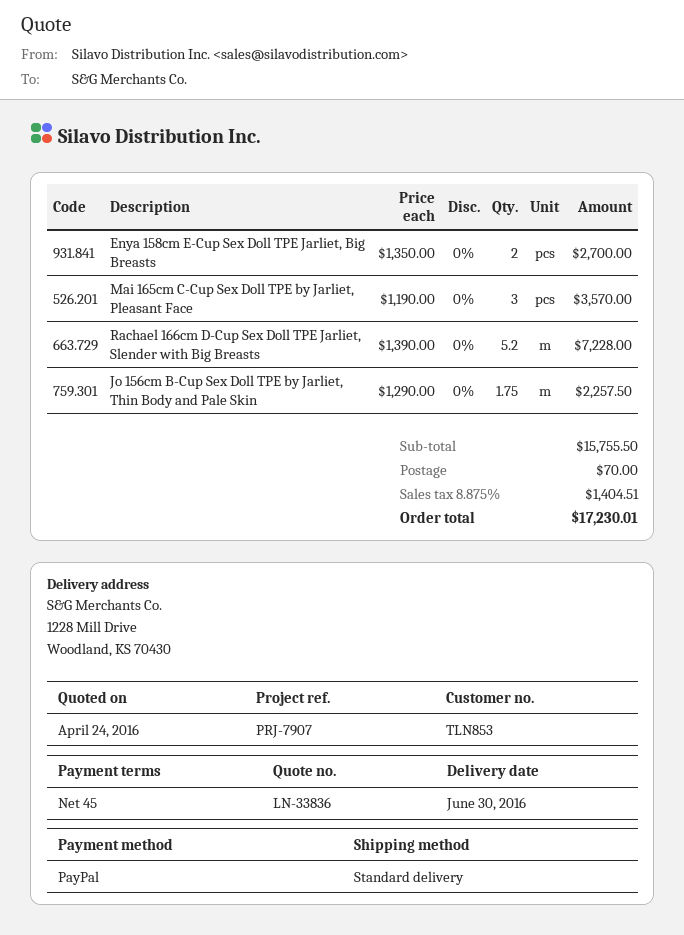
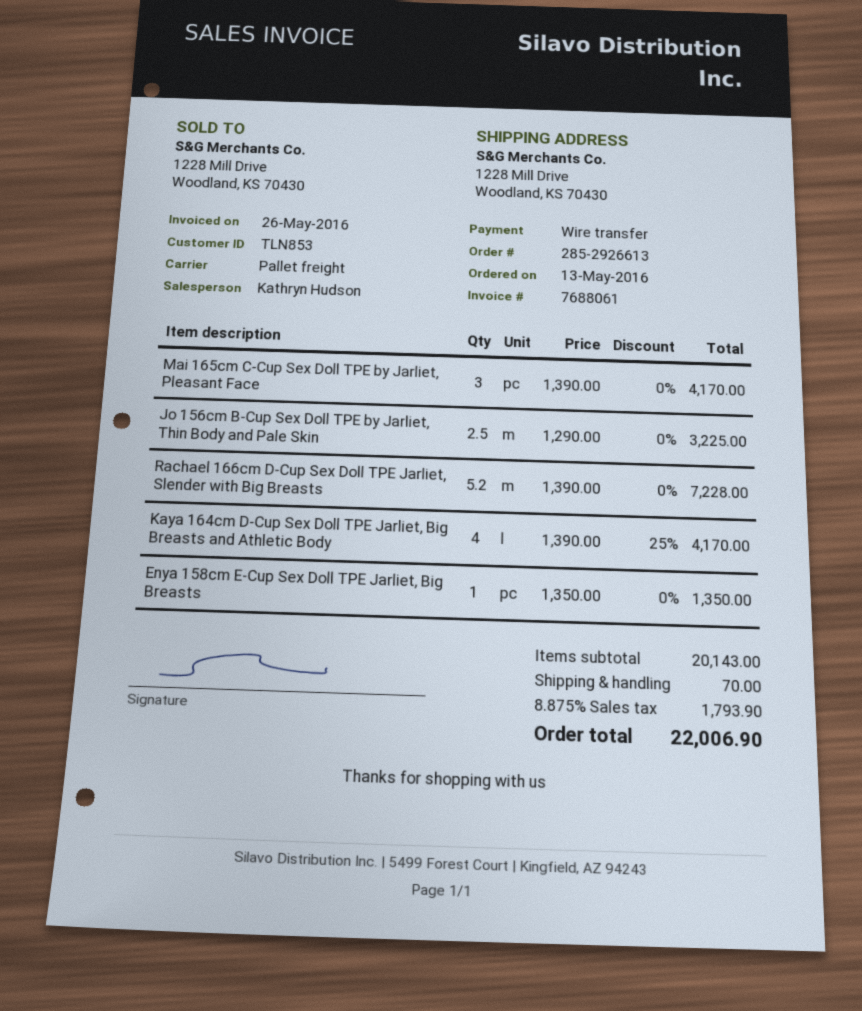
payment method: PayPal -> bank transfer
shipping method: standard -> pallet freight
Enya 158cm E-Cup Sex Doll TPE Jarliet, Big Breasts: 2 x 1350.00 = 2700.00 -> 1 x 1350.00 = 1350.00
Mai 165cm C-Cup Sex Doll TPE by Jarliet, Pleasant Face: 3 x 1190.00 = 3570.00 -> 3 x 1390.00 = 4170.00
Jo 156cm B-Cup Sex Doll TPE by Jarliet, Thin Body and Pale Skin: 1.75 x 1290.00 = 2257.50 -> 2.5 x 1290.00 = 3225.00
Kaya 164cm D-Cup Sex Doll TPE Jarliet, Big Breasts and Athletic Body: none -> 4 x 1390.00 - 25% = 4170.00
subtotal: 15755.50 -> 20143.00
tax: 8.875% = 1404.51 -> 8.875% = 1793.90
total: 17230.01 -> 22006.90

